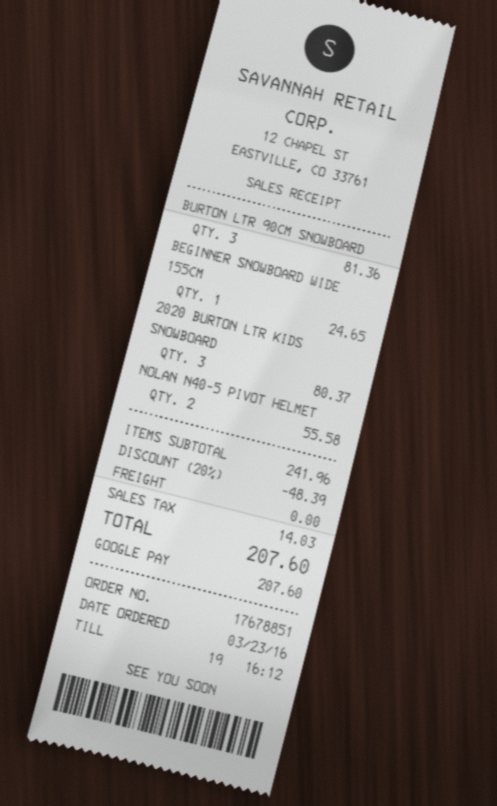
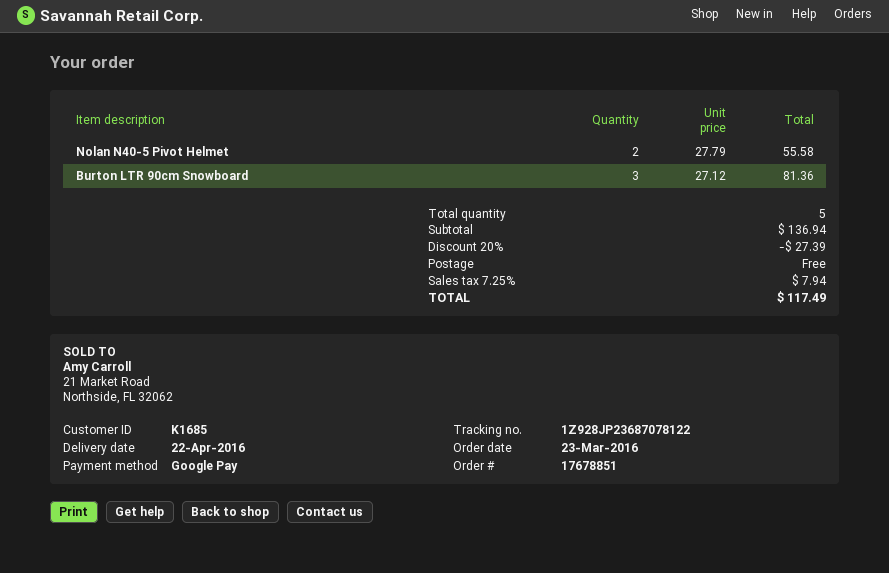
BEGINNER SNOWBOARD WIDE 155CM: 1 for 24.65 -> none
2020 BURTON LTR KIDS SNOWBOARD: 3 for 80.37 -> none
subtotal: 241.96 -> 136.94
discount: 20% = 48.39 -> 20% = 27.39
tax: 14.03 -> 7.94
total: 207.60 -> 117.49

